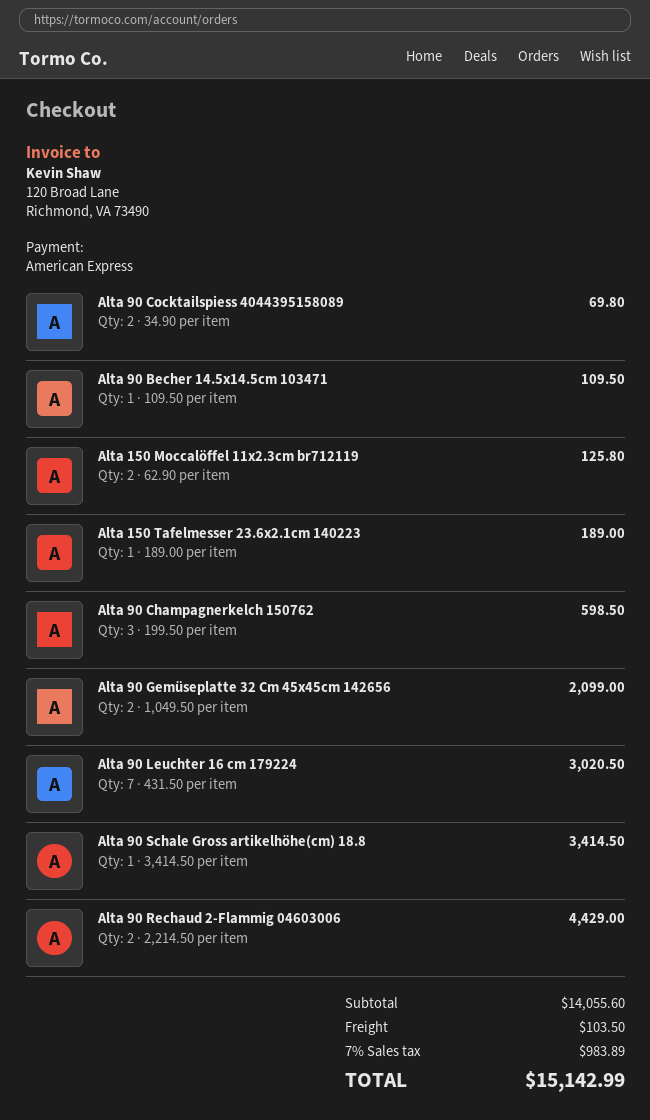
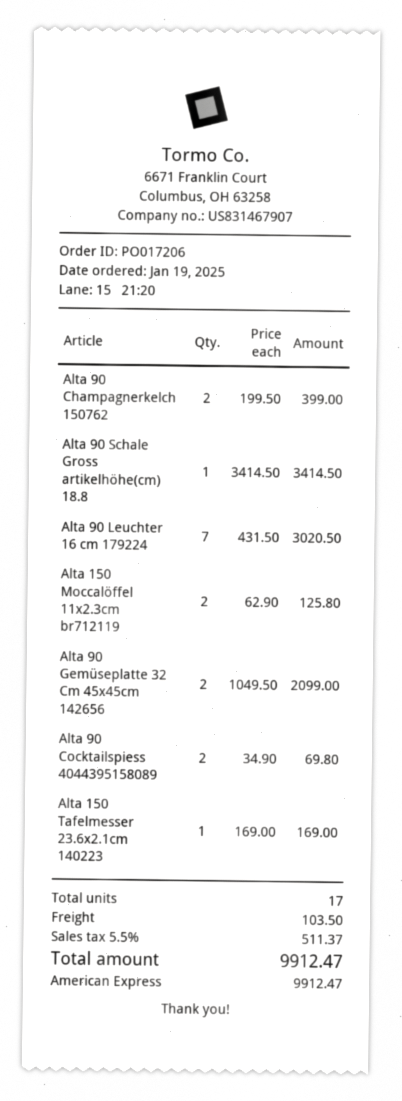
Alta 90 Becher 14.5x14.5cm 103471: 1 x 109.50 = 109.50 -> none
Alta 150 Tafelmesser 23.6x2.1cm 140223: 1 x 189.00 = 189.00 -> 1 x 169.00 = 169.00
Alta 90 Champagnerkelch 150762: 3 x 199.50 = 598.50 -> 2 x 199.50 = 399.00
Alta 90 Rechaud 2-Flammig 04603006: 2 x 2214.50 = 4429.00 -> none
tax: 7% = 983.89 -> 5.5% = 511.37
total: 15142.99 -> 9912.47

